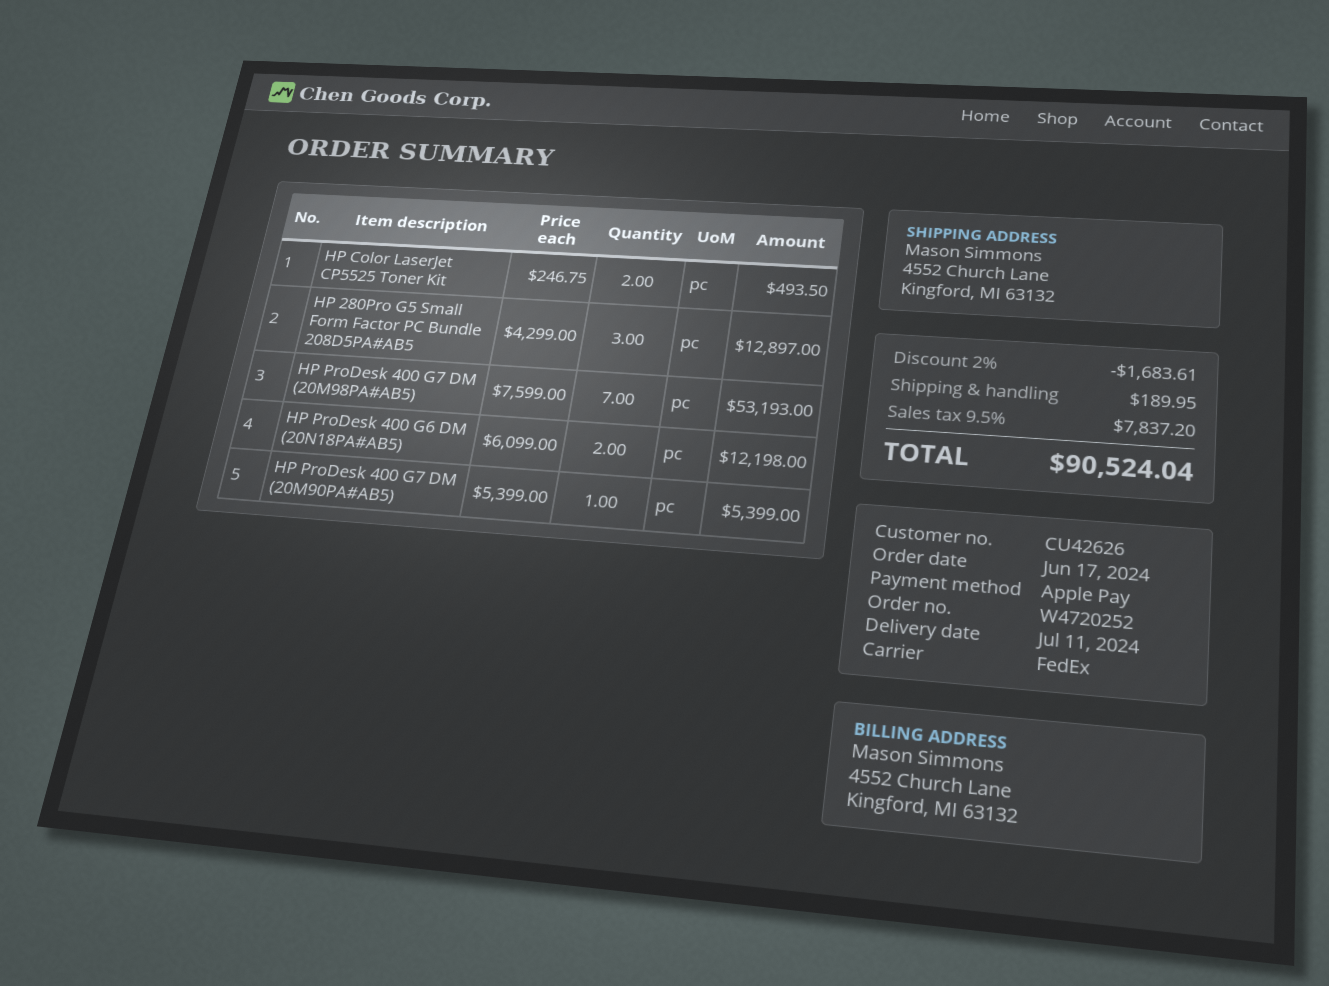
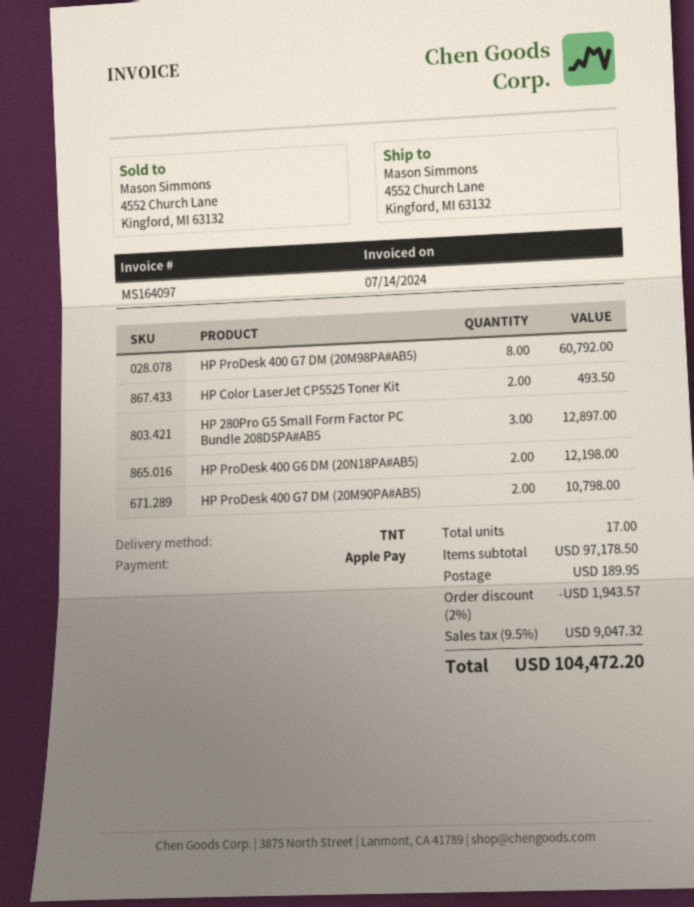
shipping method: FedEx -> TNT
HP ProDesk 400 G7 DM (20M98PA#AB5): 7 for 53193.00 -> 8 for 60792.00
HP ProDesk 400 G7 DM (20M90PA#AB5): 1 for 5399.00 -> 2 for 10798.00
discount: 2% = 1683.61 -> 2% = 1943.57
tax: 9.5% = 7837.20 -> 9.5% = 9047.32
total: 90524.04 -> 104472.20

